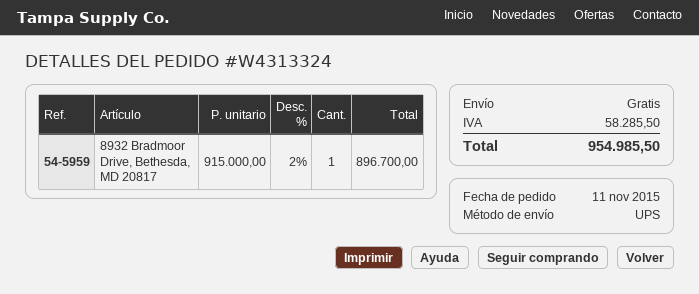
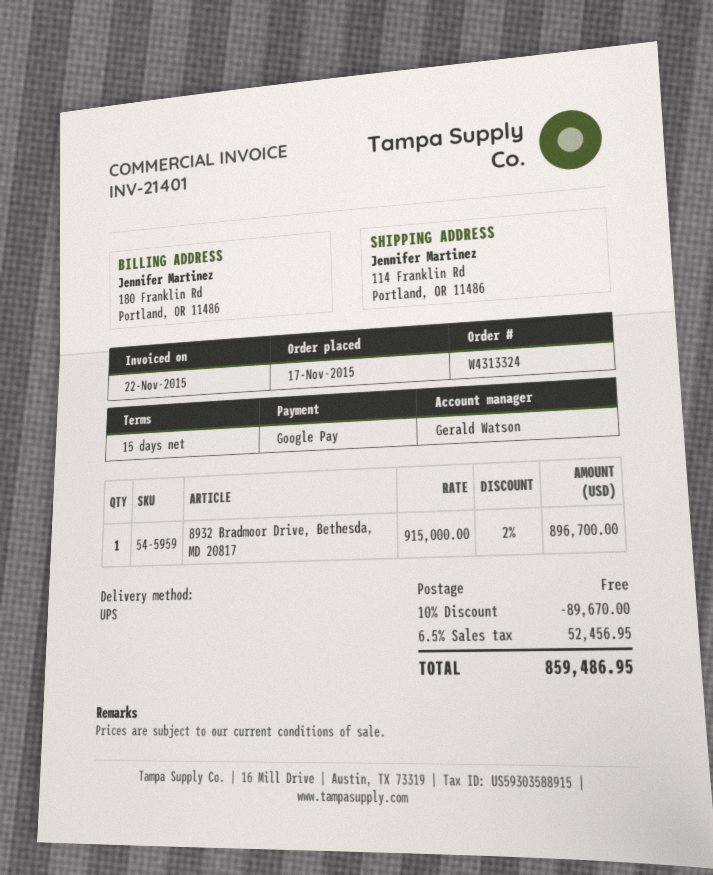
order date: 2015-11-11 -> 2015-11-17
discount: none -> 10% = 89670.00
tax: 58285.50 -> 52456.95
total: 954985.50 -> 859486.95

